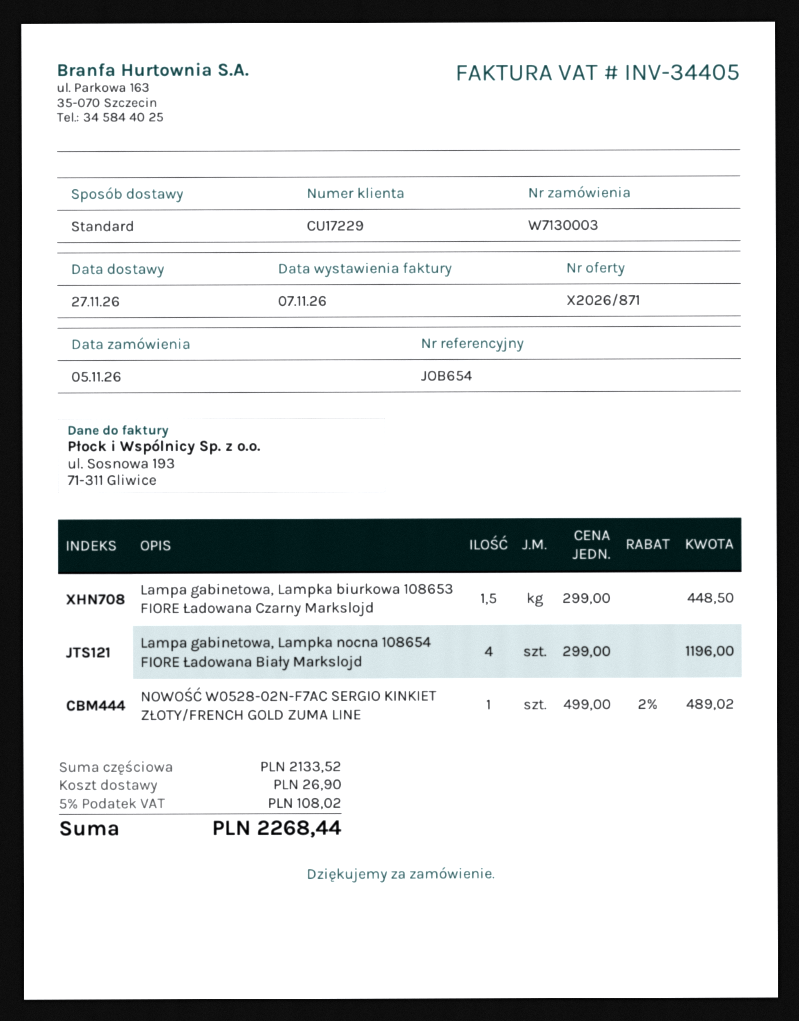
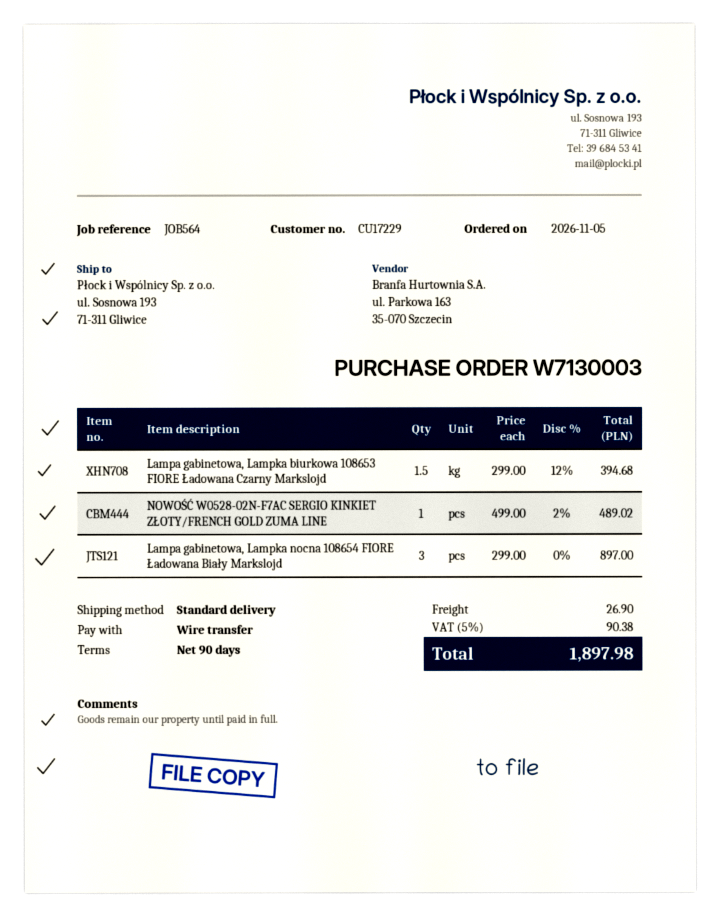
reference: JOB654 -> JOB564
Lampa gabinetowa, Lampka biurkowa 108653 FIORE Ładowana Czarny Markslojd: 1.5 x 299.00 = 448.50 -> 1.5 x 299.00 - 12% = 394.68
Lampa gabinetowa, Lampka nocna 108654 FIORE Ładowana Biały Markslojd: 4 x 299.00 = 1196.00 -> 3 x 299.00 = 897.00
tax: 5% = 108.02 -> 5% = 90.38
total: 2268.44 -> 1897.98

